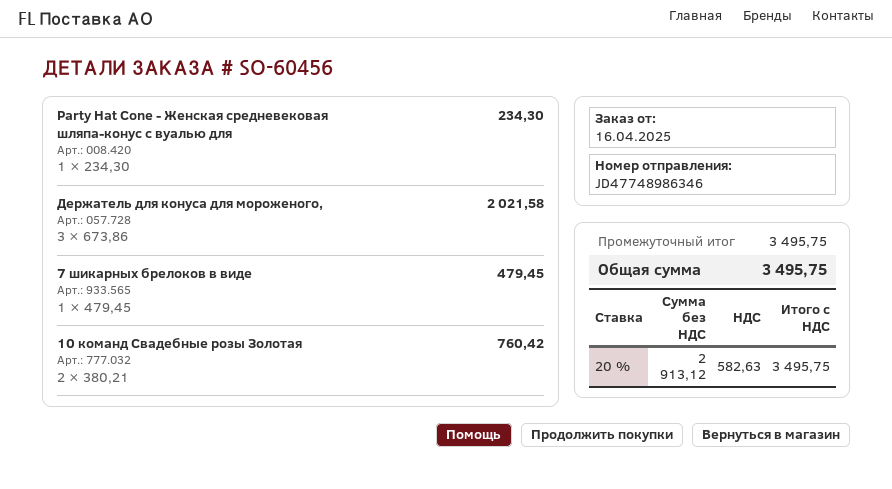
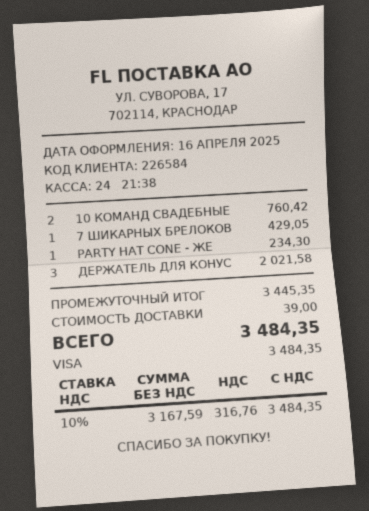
7 шикарных брелоков в виде: 1 for 479.45 -> 1 for 429.05
subtotal: 3495.75 -> 3445.35
shipping: none -> 39.00
net: 2913.12 -> 3167.59
tax: 20% = 582.63 -> 10% = 316.76
total: 3495.75 -> 3484.35

